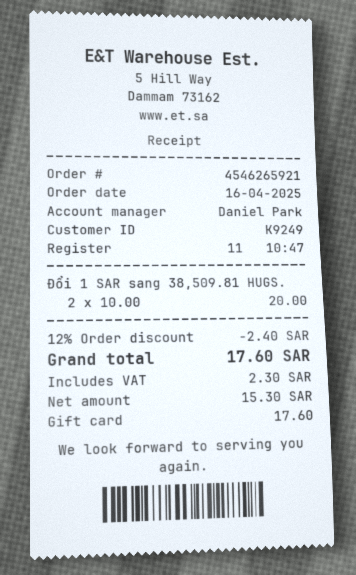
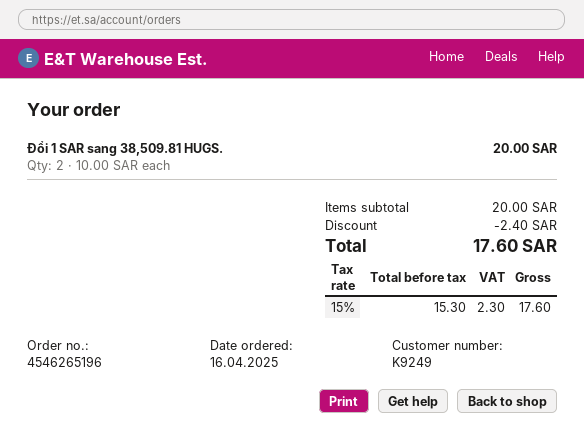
order number: 4546265921 -> 4546265196

